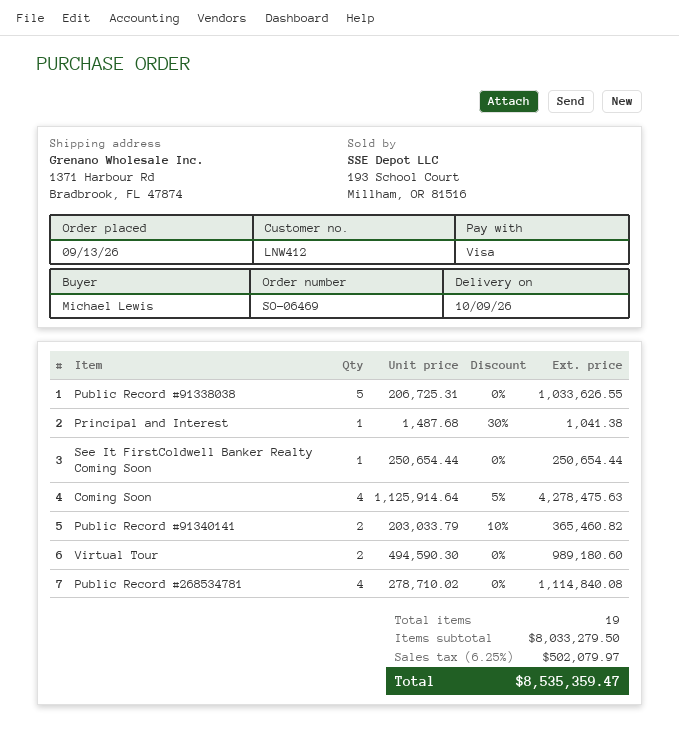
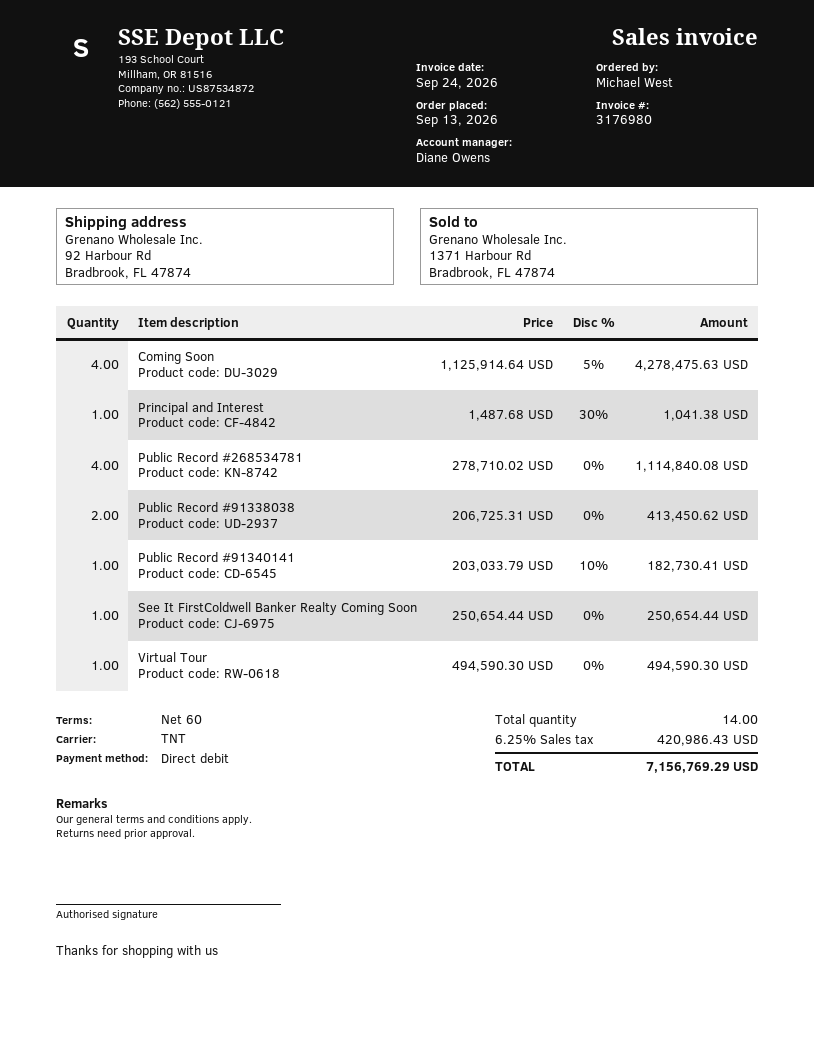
ordered by: Michael Lewis -> Michael West
payment method: Visa -> direct debit
ship to: 1371 Harbour Rd, Bradbrook, FL 47874 -> 92 Harbour Rd, Bradbrook, FL 47874
Public Record #91338038: 5 x 206725.31 = 1033626.55 -> 2 x 206725.31 = 413450.62
Public Record #91340141: 2 x 203033.79 - 10% = 365460.82 -> 1 x 203033.79 - 10% = 182730.41
Virtual Tour: 2 x 494590.30 = 989180.60 -> 1 x 494590.30 = 494590.30
total quantity: 19 -> 14
tax: 6.25% = 502079.97 -> 6.25% = 420986.43
total: 8535359.47 -> 7156769.29

